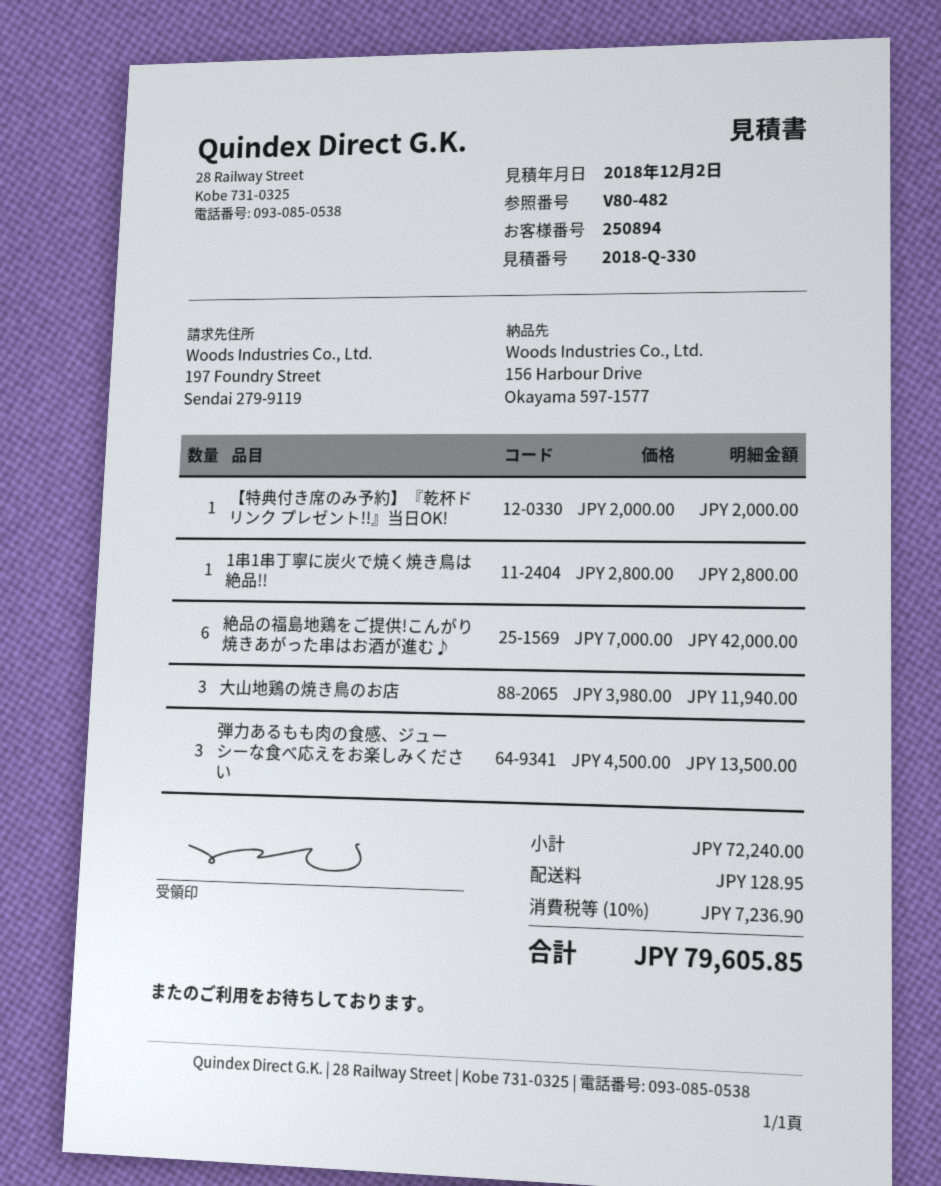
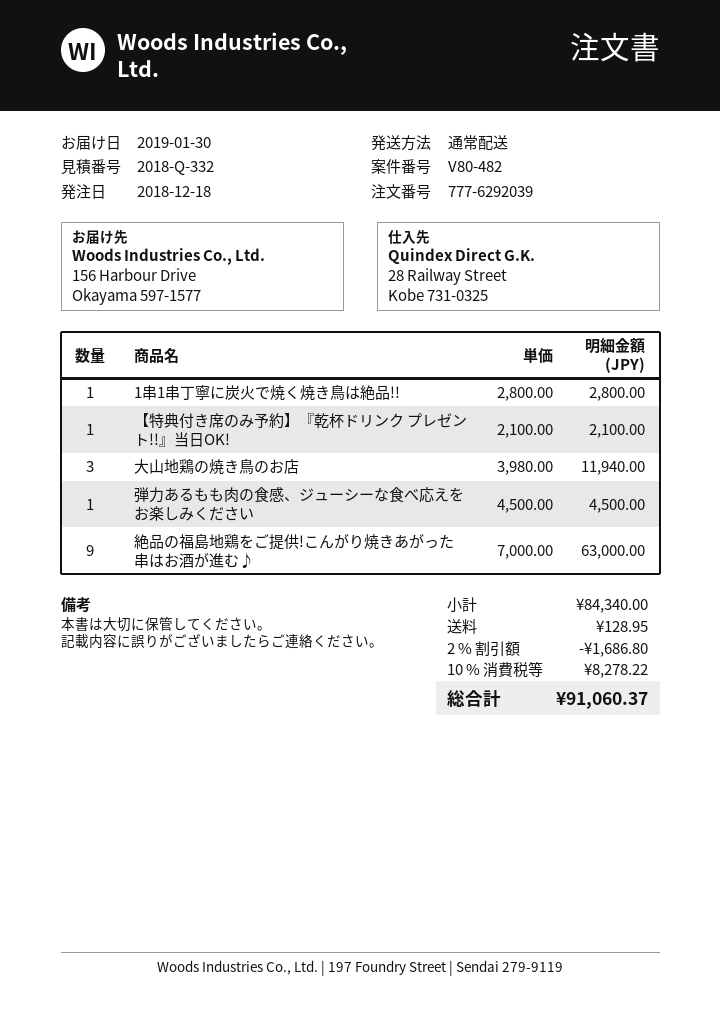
quote number: 2018-Q-330 -> 2018-Q-332
【特典付き席のみ予約】『乾杯ドリンク プレゼント!!』当日OK!: 1 x 2000.00 = 2000.00 -> 1 x 2100.00 = 2100.00
絶品の福島地鶏をご提供!こんがり焼きあがった串はお酒が進む♪: 6 x 7000.00 = 42000.00 -> 9 x 7000.00 = 63000.00
弾力あるもも肉の食感、ジューシーな食べ応えをお楽しみください: 3 x 4500.00 = 13500.00 -> 1 x 4500.00 = 4500.00
subtotal: 72240.00 -> 84340.00
discount: none -> 2% = 1686.80
tax: 10% = 7236.90 -> 10% = 8278.22
total: 79605.85 -> 91060.37

